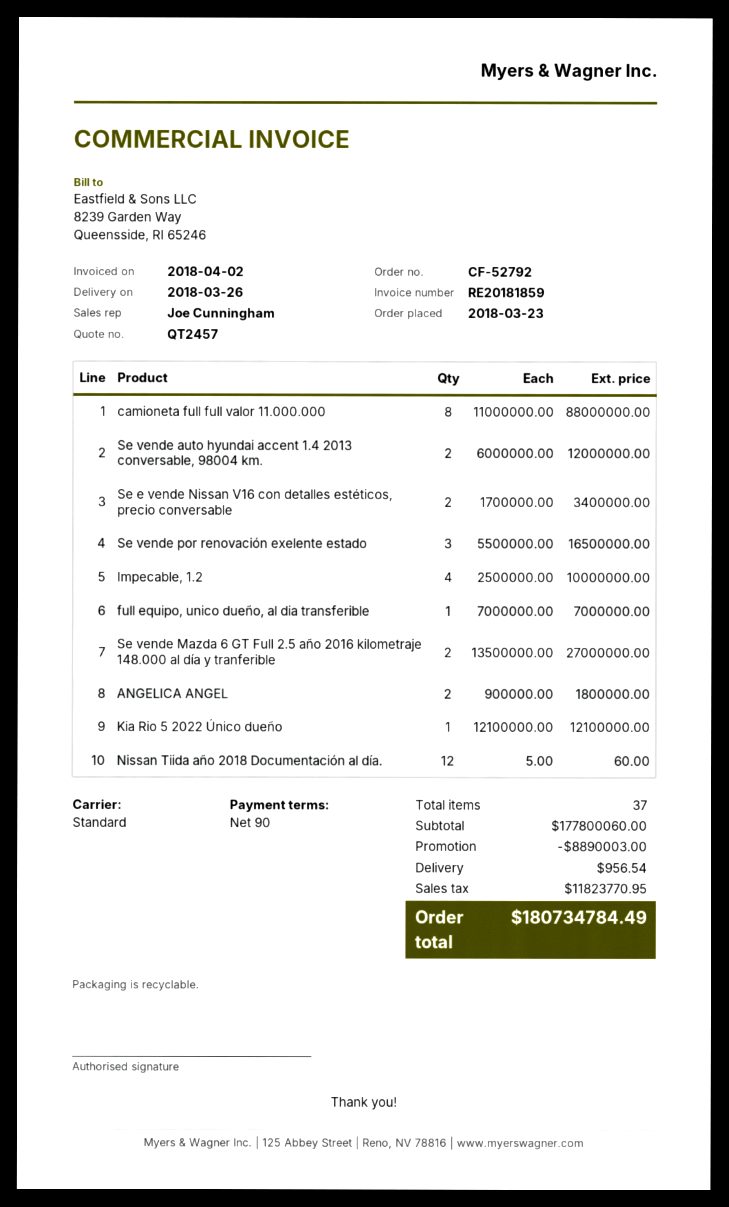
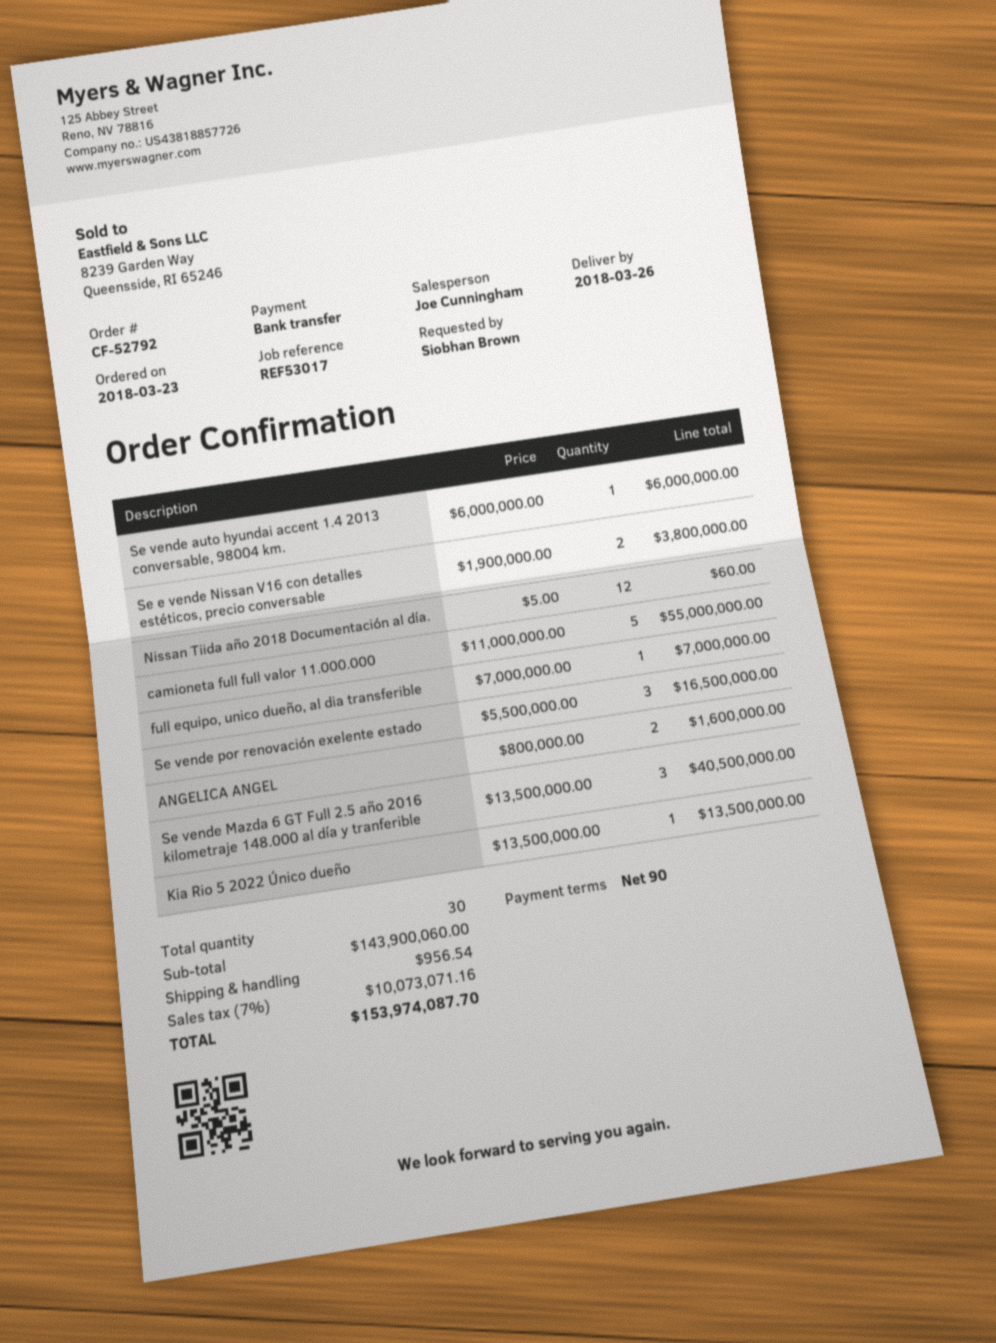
camioneta full full valor 11.000.000: 8 x 11000000.00 = 88000000.00 -> 5 x 11000000.00 = 55000000.00
Se vende auto hyundai accent 1.4 2013 conversable, 98004 km.: 2 x 6000000.00 = 12000000.00 -> 1 x 6000000.00 = 6000000.00
Se e vende Nissan V16 con detalles estéticos, precio conversable: 2 x 1700000.00 = 3400000.00 -> 2 x 1900000.00 = 3800000.00
Impecable, 1.2: 4 x 2500000.00 = 10000000.00 -> none
Se vende Mazda 6 GT Full 2.5 año 2016 kilometraje 148.000 al día y tranferible: 2 x 13500000.00 = 27000000.00 -> 3 x 13500000.00 = 40500000.00
ANGELICA ANGEL: 2 x 900000.00 = 1800000.00 -> 2 x 800000.00 = 1600000.00
Kia Rio 5 2022 Único dueño: 1 x 12100000.00 = 12100000.00 -> 1 x 13500000.00 = 13500000.00
total quantity: 37 -> 30
subtotal: 177800060.00 -> 143900060.00
discount: 8890003.00 -> none
tax: 11823770.95 -> 10073071.16
total: 180734784.49 -> 153974087.70

